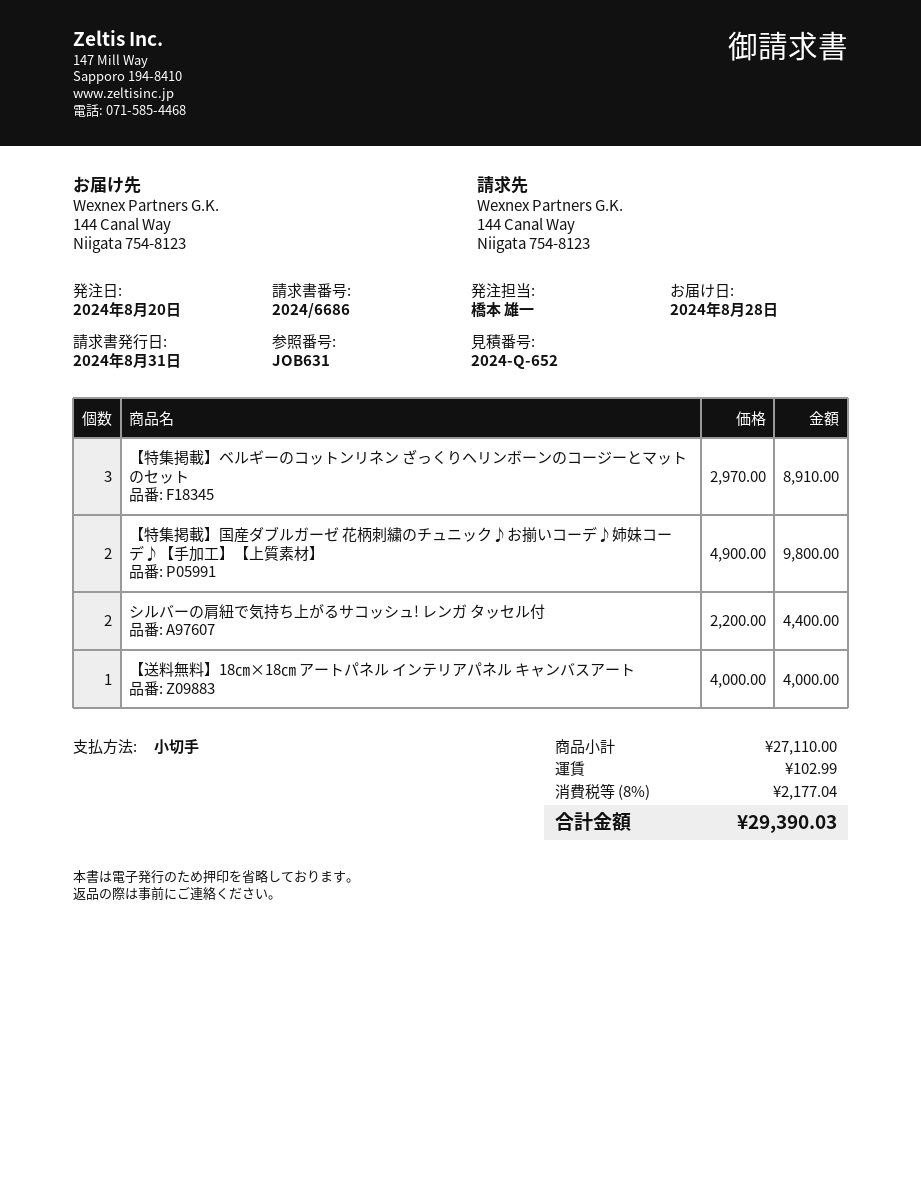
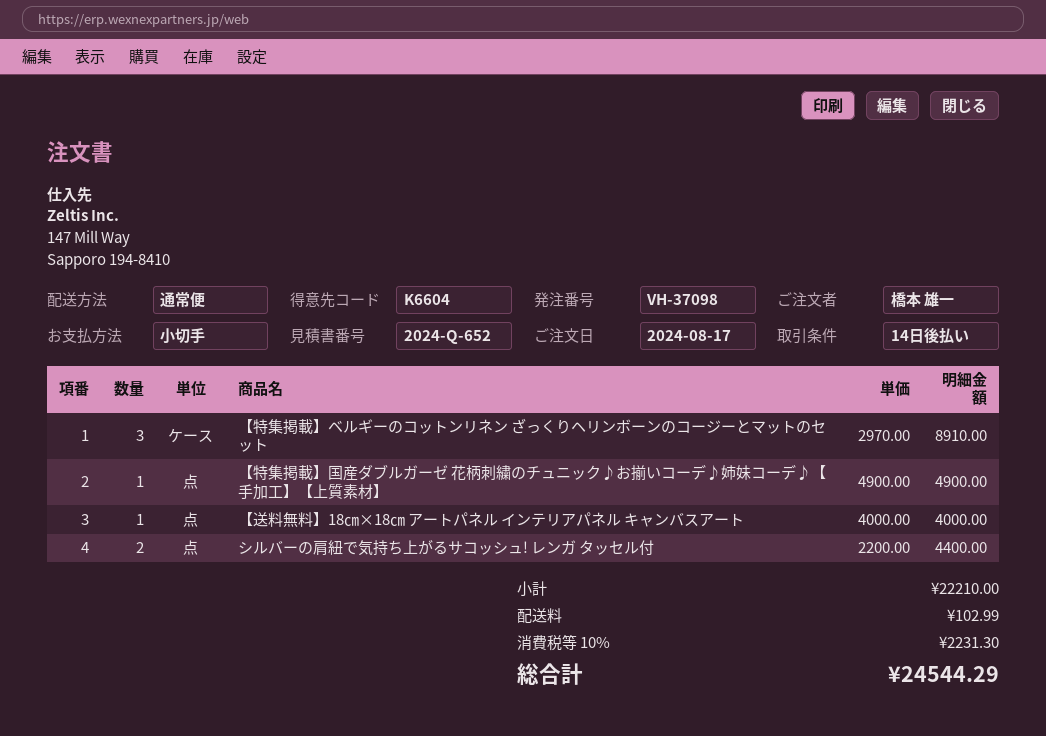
order date: 2024-08-20 -> 2024-08-17
【特集掲載】国産ダブルガーゼ 花柄刺繍のチュニック♪お揃いコーデ♪姉妹コーデ♪【手加工】【上質素材】: 2 x 4900.00 = 9800.00 -> 1 x 4900.00 = 4900.00
subtotal: 27110.00 -> 22210.00
tax: 8% = 2177.04 -> 10% = 2231.30
total: 29390.03 -> 24544.29

